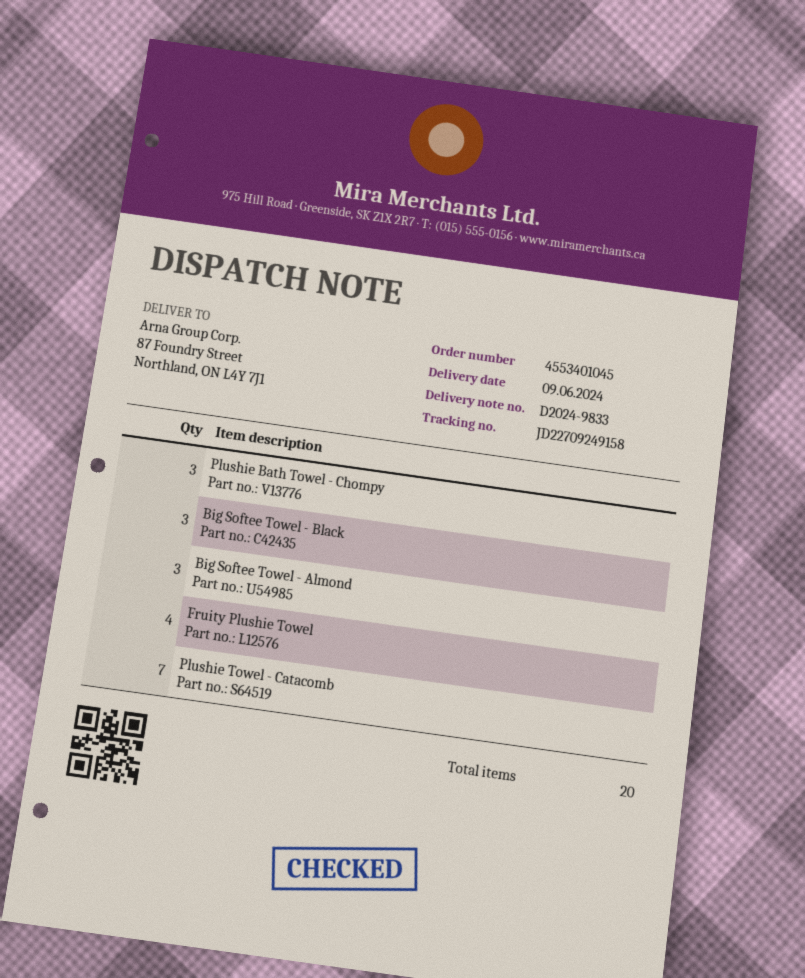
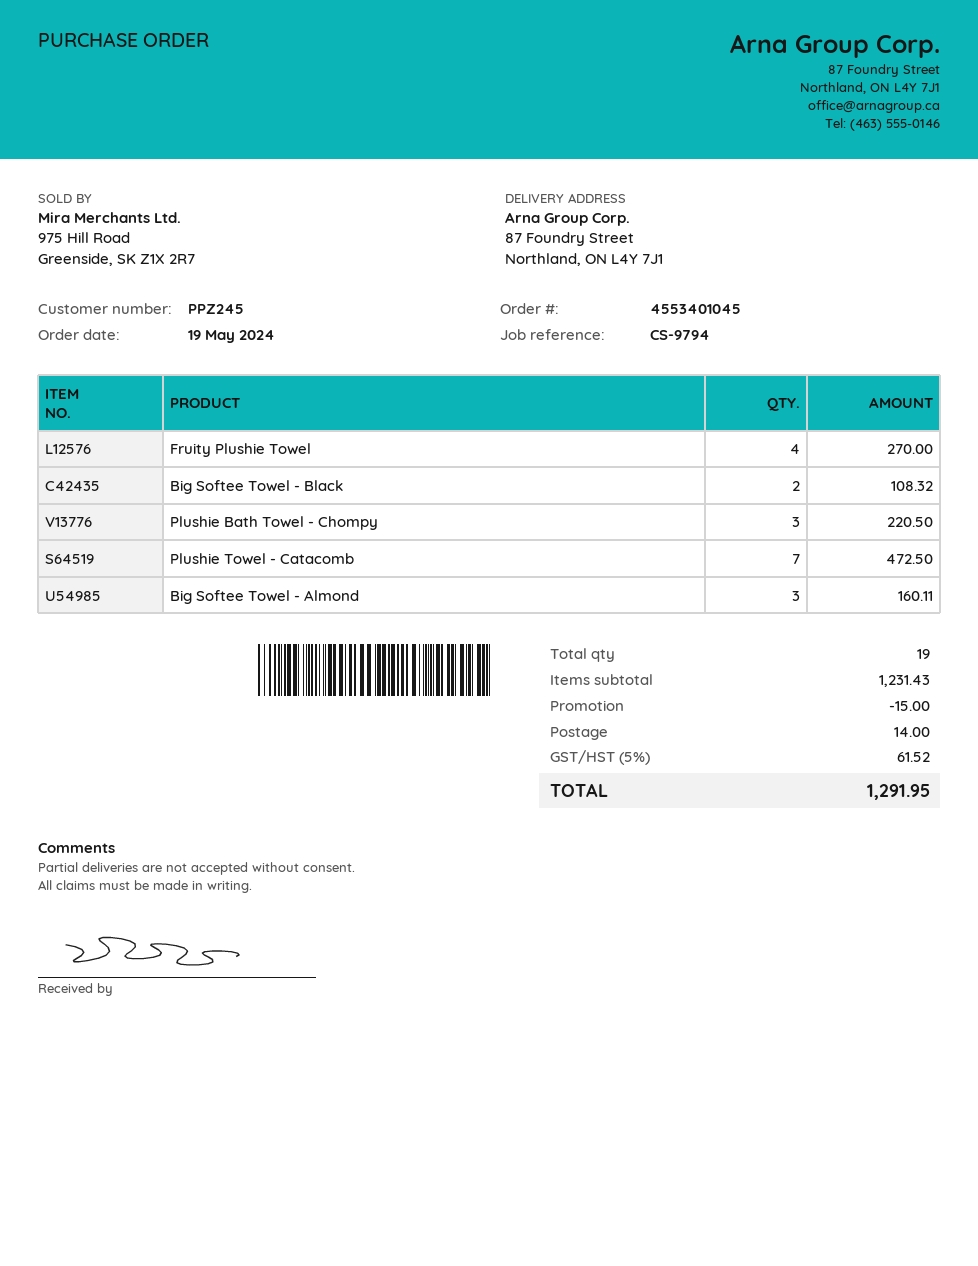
Big Softee Towel - Black: 3 -> 2
total quantity: 20 -> 19

